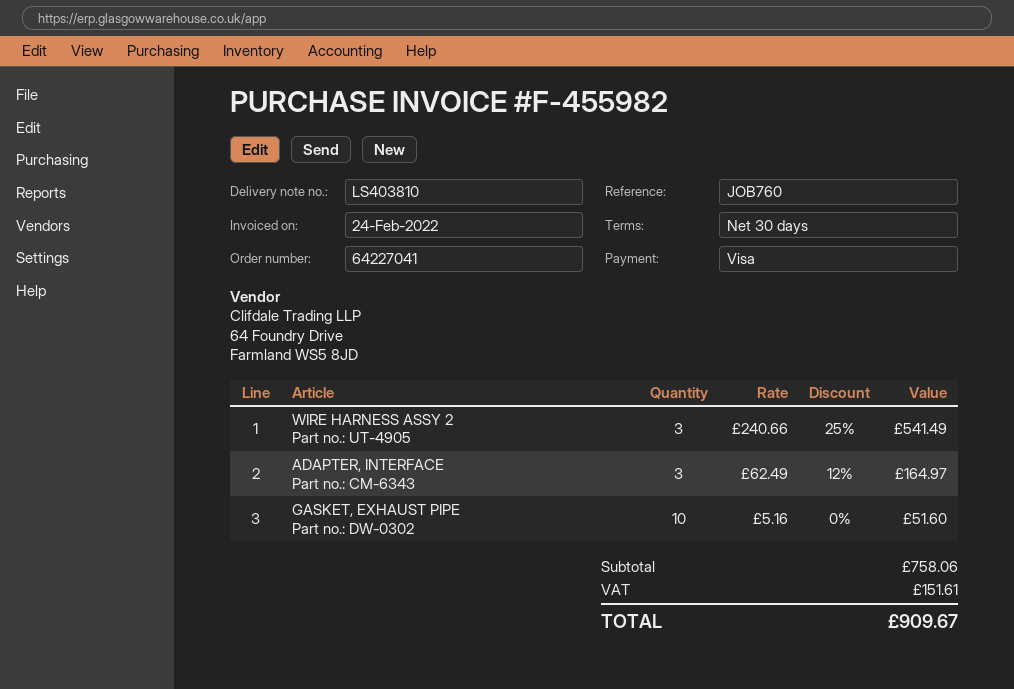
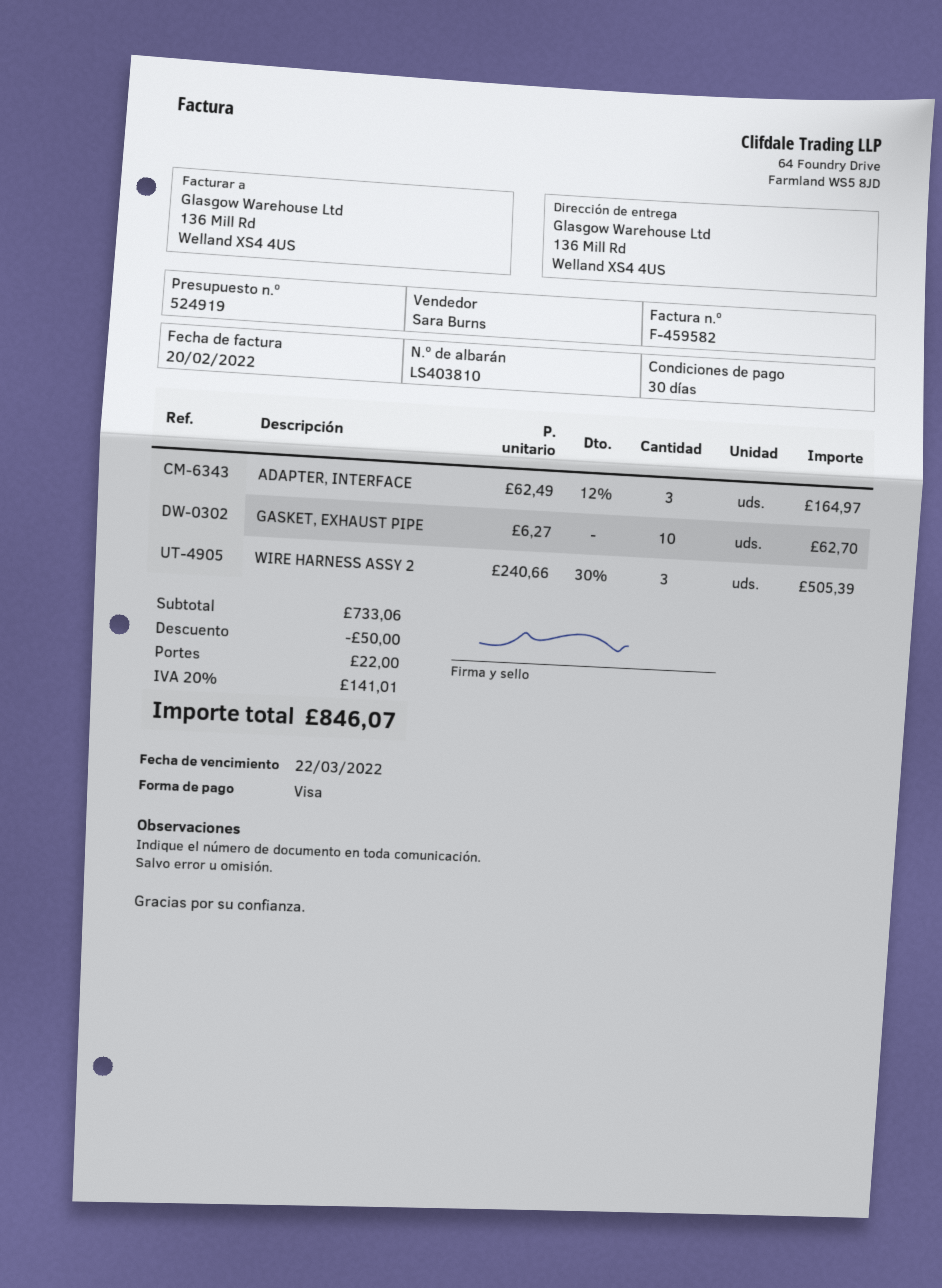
invoice number: F-455982 -> F-459582
invoice date: 2022-02-24 -> 2022-02-20
WIRE HARNESS ASSY 2: 3 x 240.66 - 25% = 541.49 -> 3 x 240.66 - 30% = 505.39
GASKET, EXHAUST PIPE: 10 x 5.16 = 51.60 -> 10 x 6.27 = 62.70
subtotal: 758.06 -> 733.06
discount: none -> 50.00
shipping: none -> 22.00
tax: 151.61 -> 141.01
total: 909.67 -> 846.07

